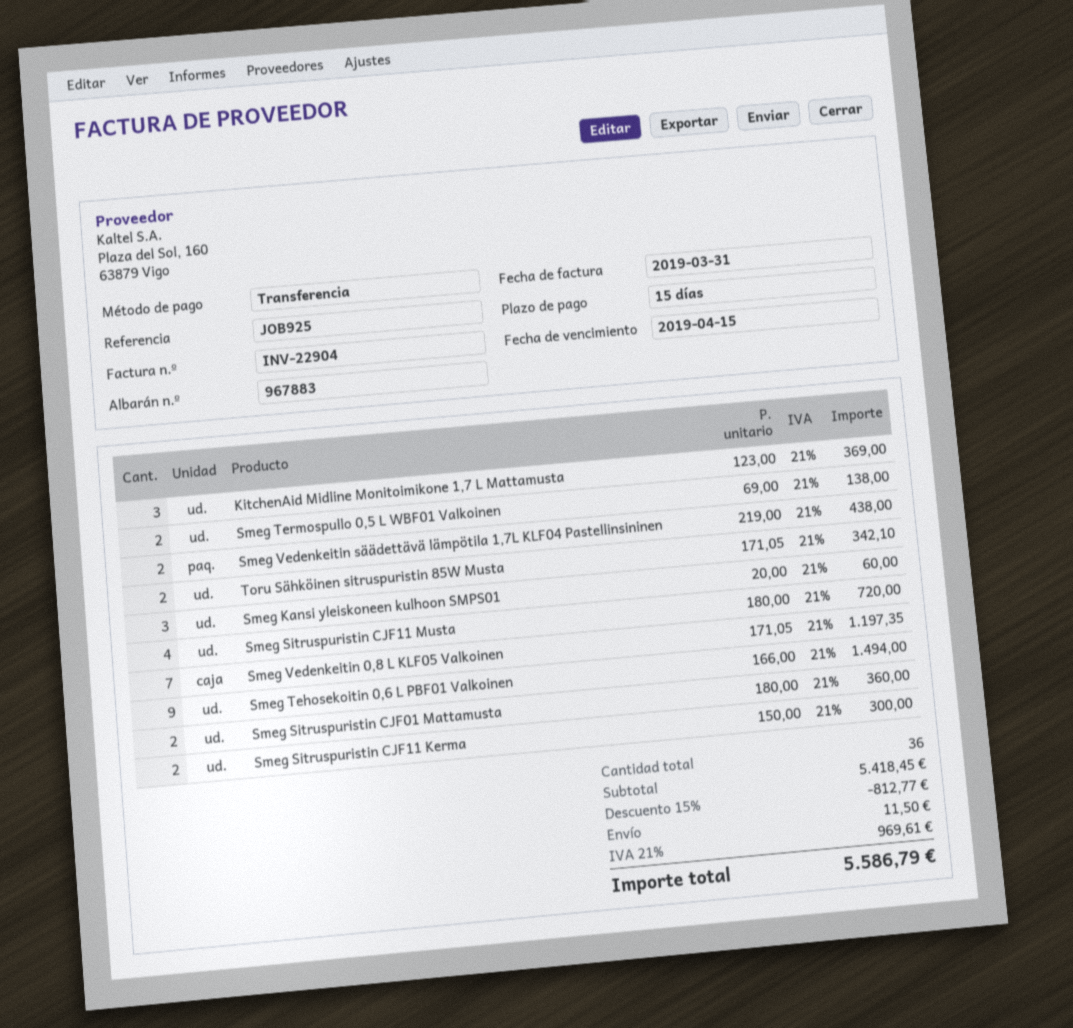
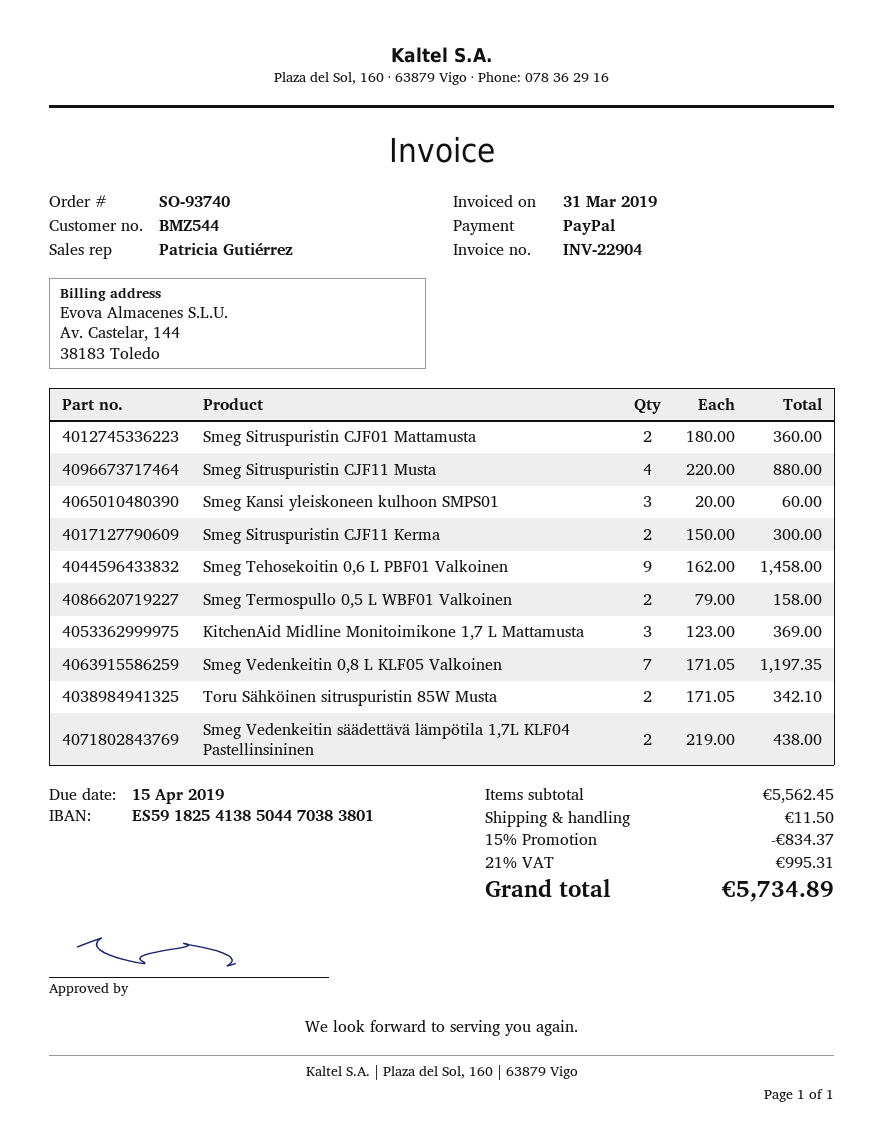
payment method: bank transfer -> PayPal
Smeg Termospullo 0,5 L WBF01 Valkoinen: 2 x 69.00 = 138.00 -> 2 x 79.00 = 158.00
Smeg Sitruspuristin CJF11 Musta: 4 x 180.00 = 720.00 -> 4 x 220.00 = 880.00
Smeg Tehosekoitin 0,6 L PBF01 Valkoinen: 9 x 166.00 = 1494.00 -> 9 x 162.00 = 1458.00
subtotal: 5418.45 -> 5562.45
discount: 15% = 812.77 -> 15% = 834.37
tax: 21% = 969.61 -> 21% = 995.31
total: 5586.79 -> 5734.89

